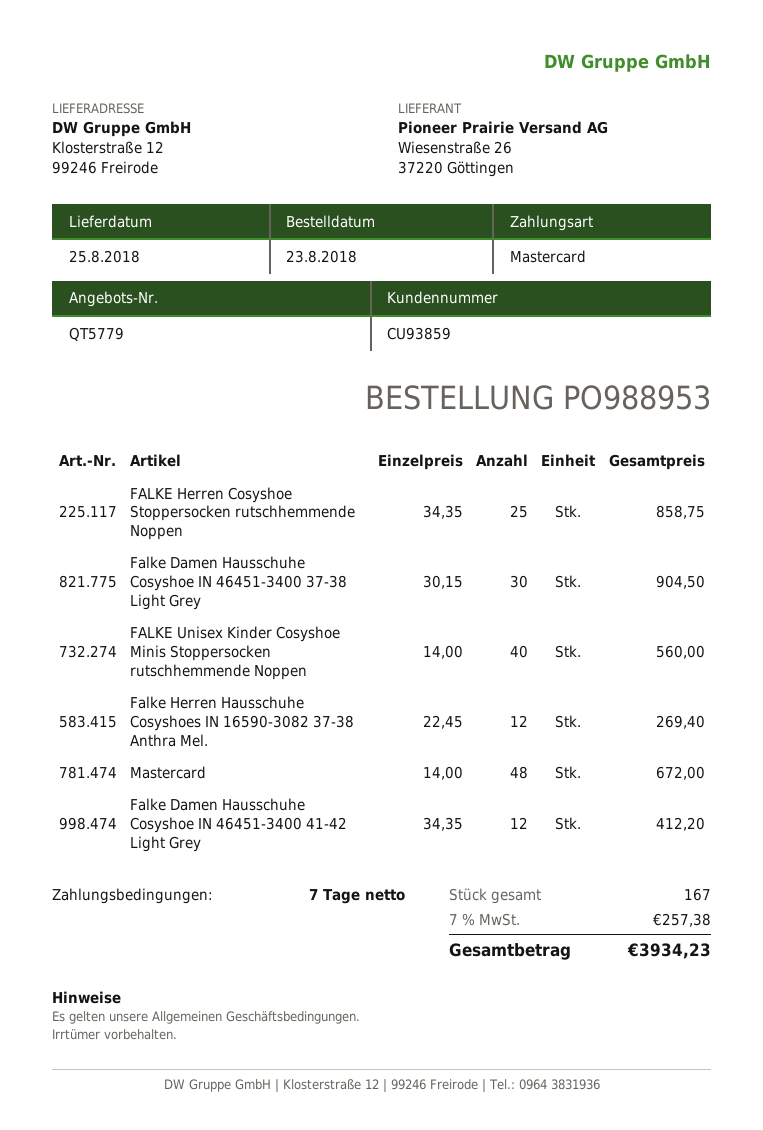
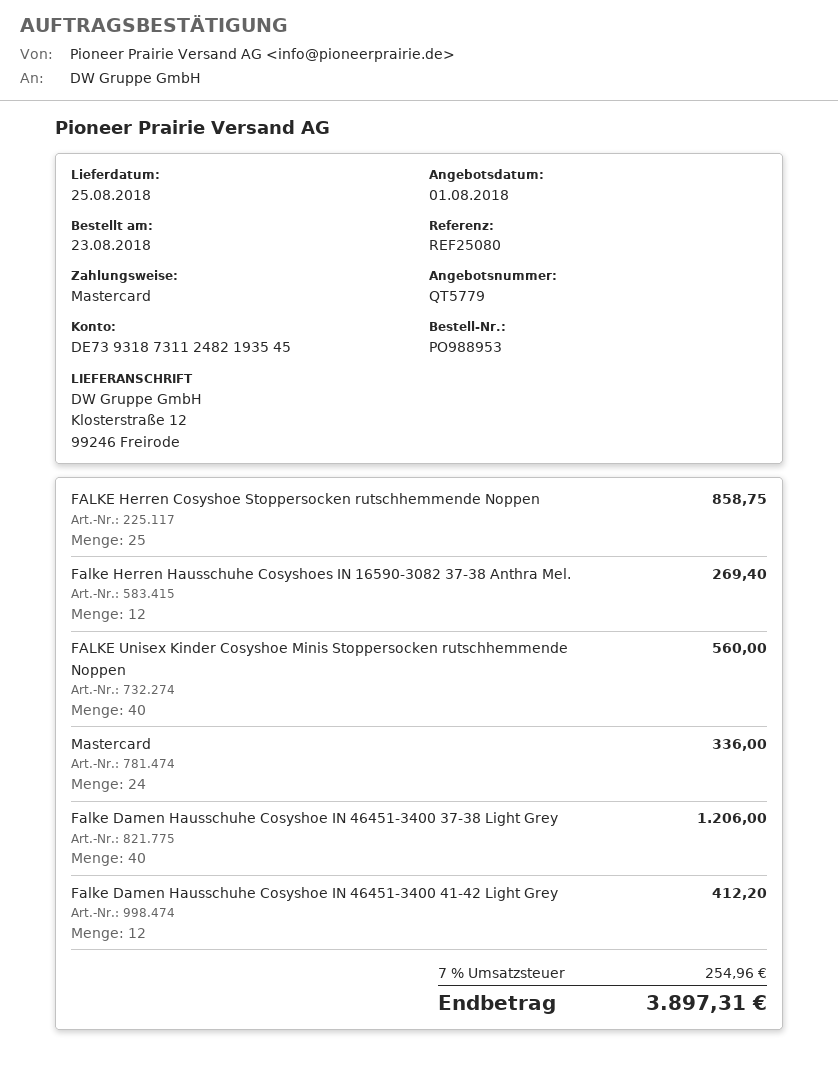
Falke Damen Hausschuhe Cosyshoe IN 46451-3400 37-38 Light Grey: 30 for 904.50 -> 40 for 1206.00
Mastercard: 48 for 672.00 -> 24 for 336.00
tax: 7% = 257.38 -> 7% = 254.96
total: 3934.23 -> 3897.31

